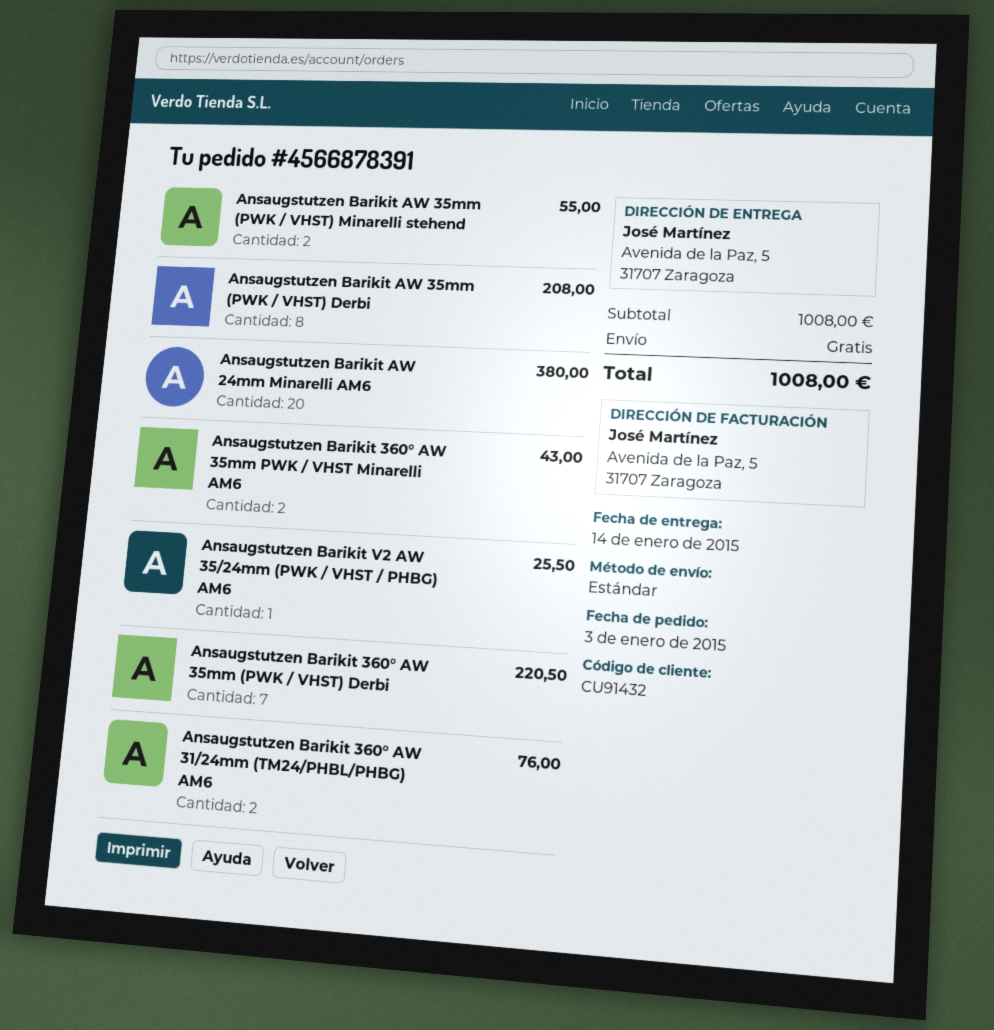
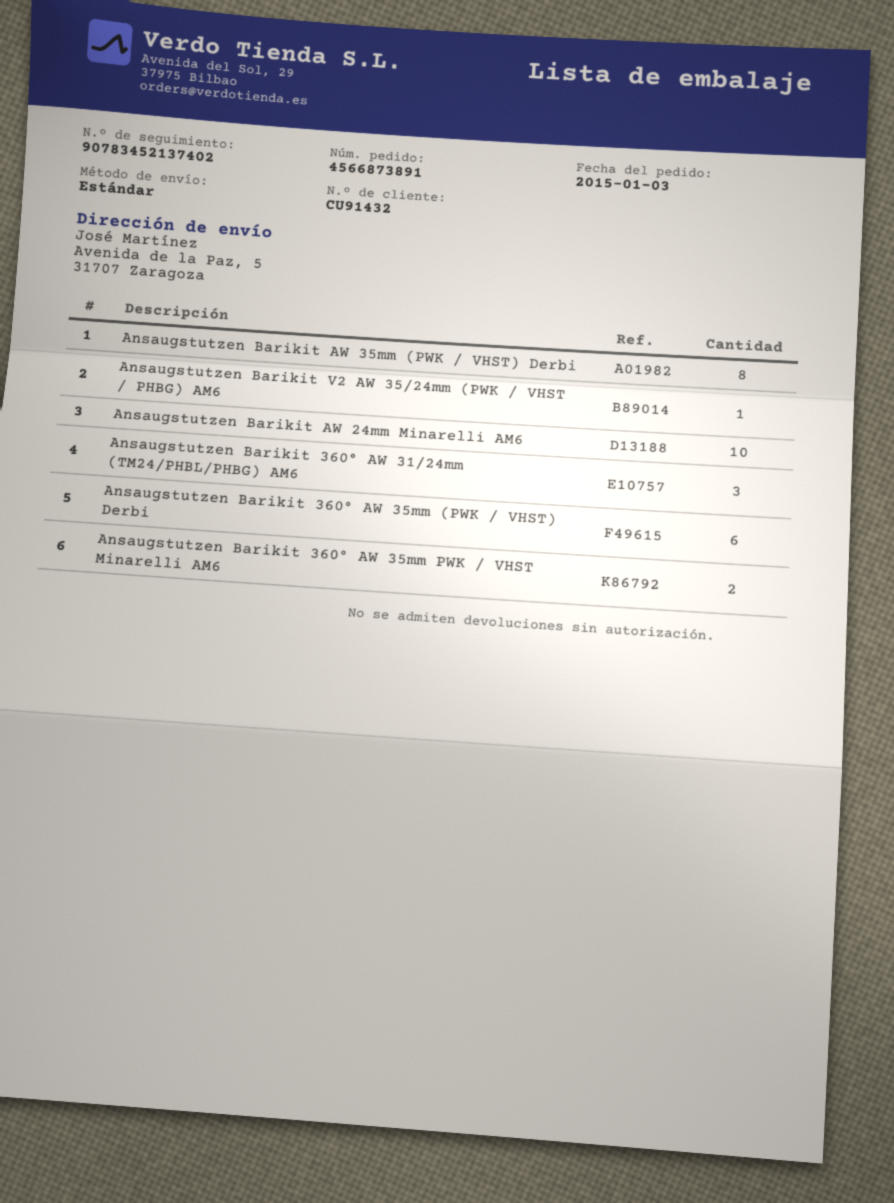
order number: 4566878391 -> 4566873891
Ansaugstutzen Barikit AW 35mm (PWK / VHST) Minarelli stehend: 2 -> none
Ansaugstutzen Barikit AW 24mm Minarelli AM6: 20 -> 10
Ansaugstutzen Barikit 360° AW 35mm (PWK / VHST) Derbi: 7 -> 6
Ansaugstutzen Barikit 360° AW 31/24mm (TM24/PHBL/PHBG) AM6: 2 -> 3

